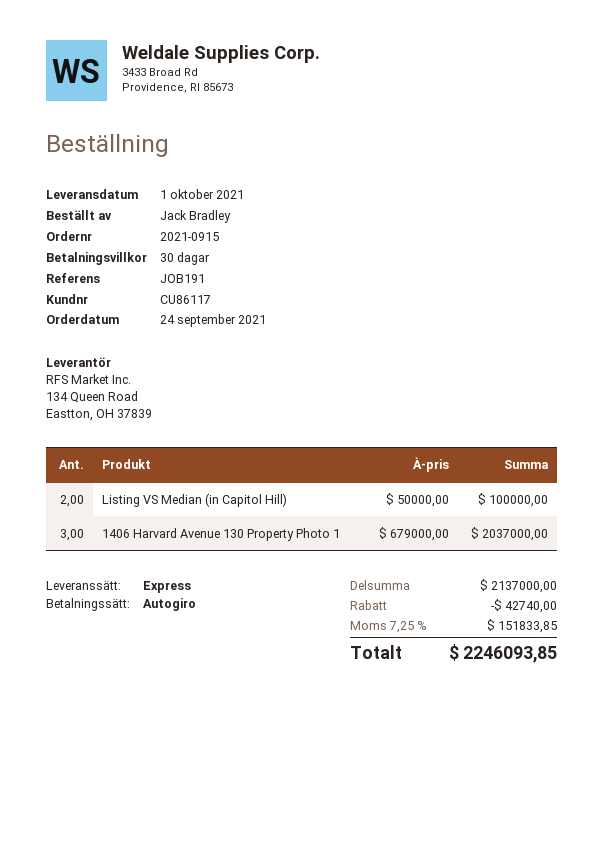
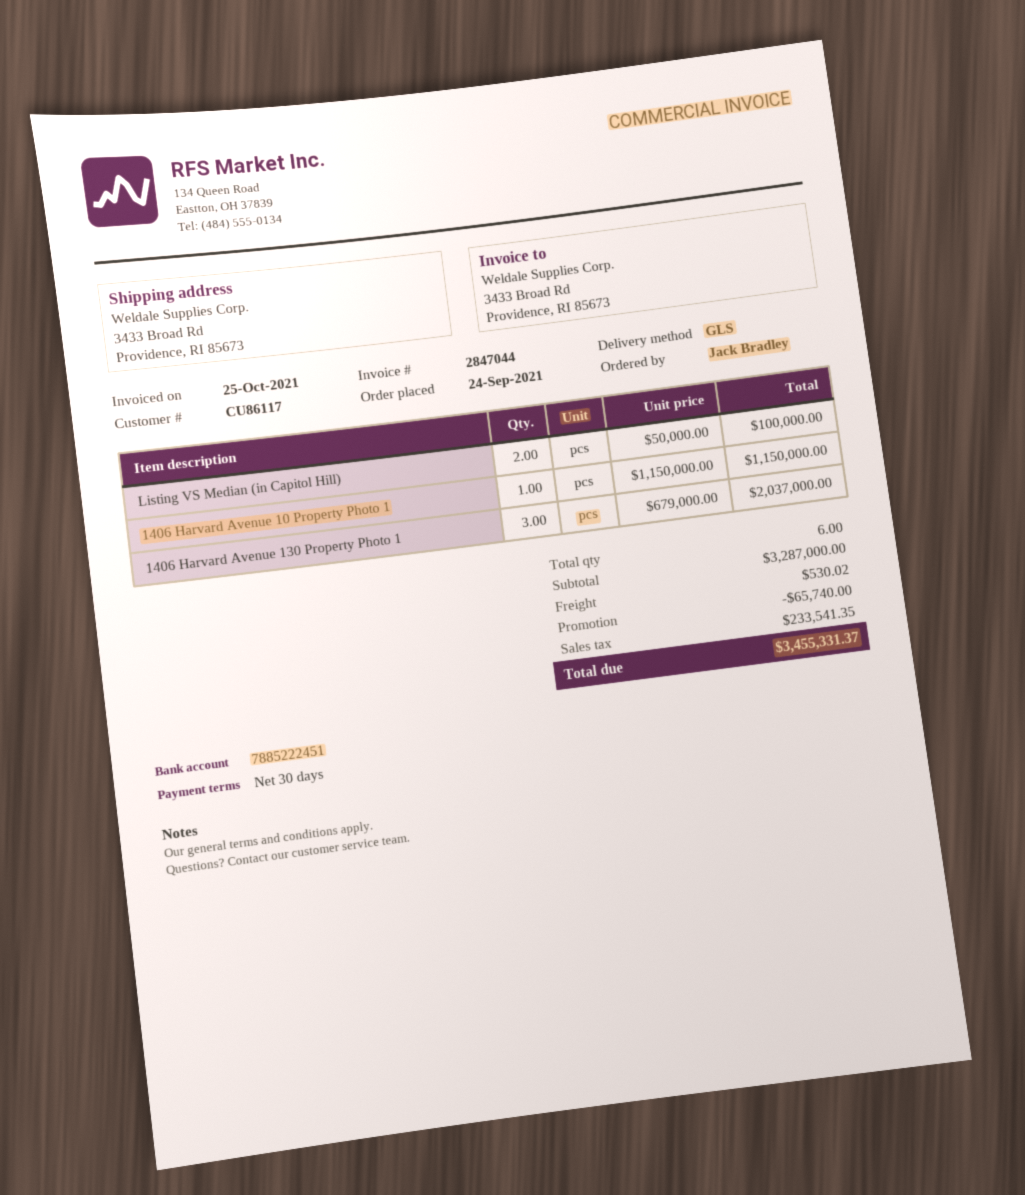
shipping method: express -> GLS
1406 Harvard Avenue 10 Property Photo 1: none -> 1 x 1150000.00 = 1150000.00
subtotal: 2137000.00 -> 3287000.00
discount: 42740.00 -> 65740.00
shipping: none -> 530.02
tax: 151833.85 -> 233541.35
total: 2246093.85 -> 3455331.37

